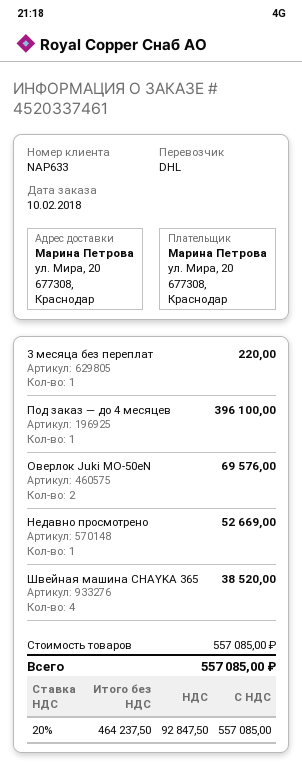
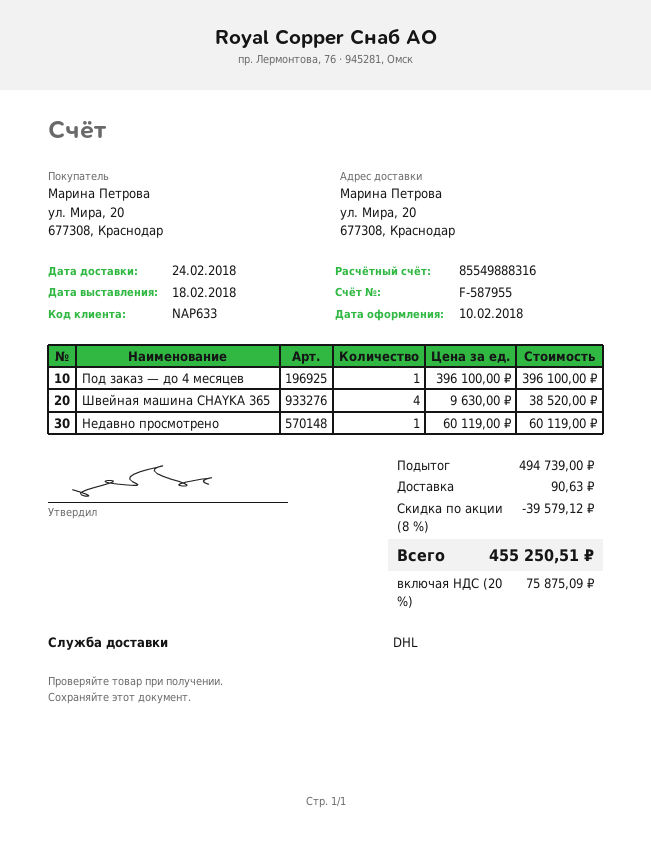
3 месяца без переплат: 1 for 220.00 -> none
Оверлок Juki MO-50eN: 2 for 69576.00 -> none
Недавно просмотрено: 1 for 52669.00 -> 1 for 60119.00
subtotal: 557085.00 -> 494739.00
discount: none -> 8% = 39579.12
shipping: none -> 90.63
tax: 20% = 92847.50 -> 20% = 75875.09
total: 557085.00 -> 455250.51

